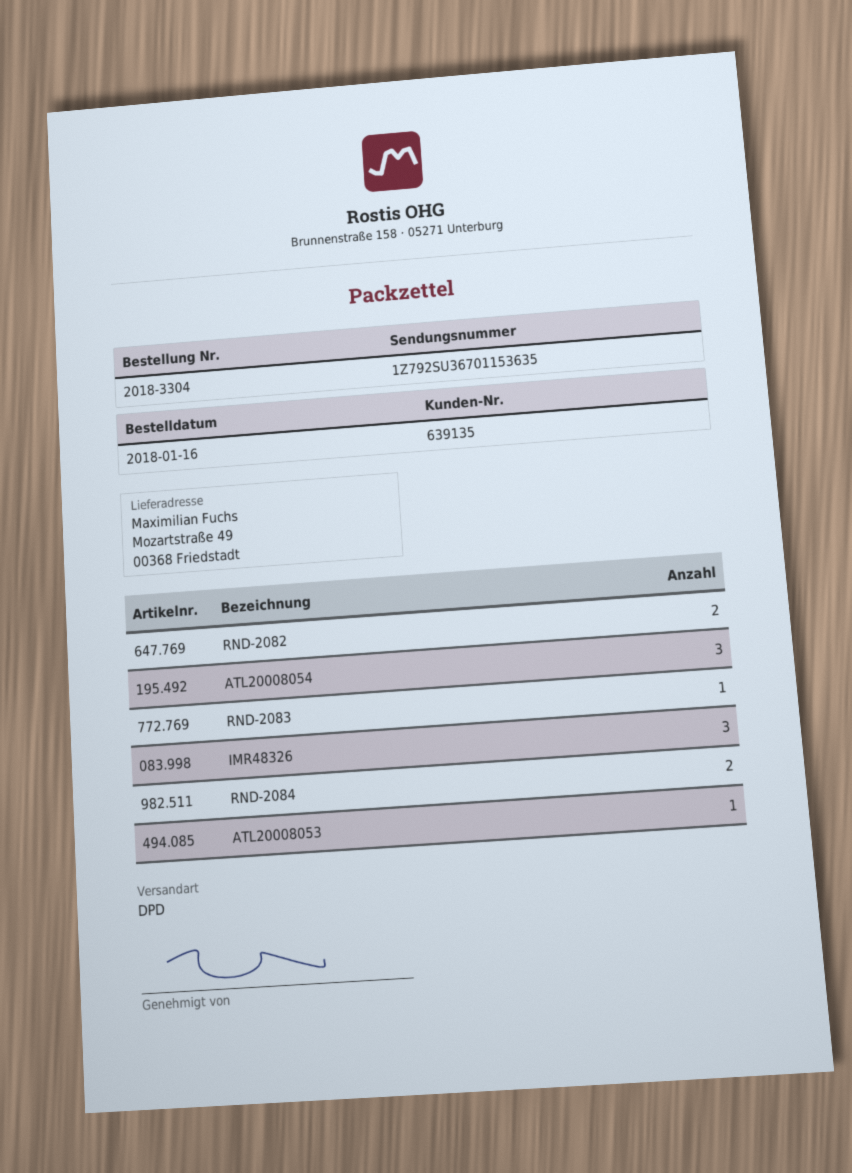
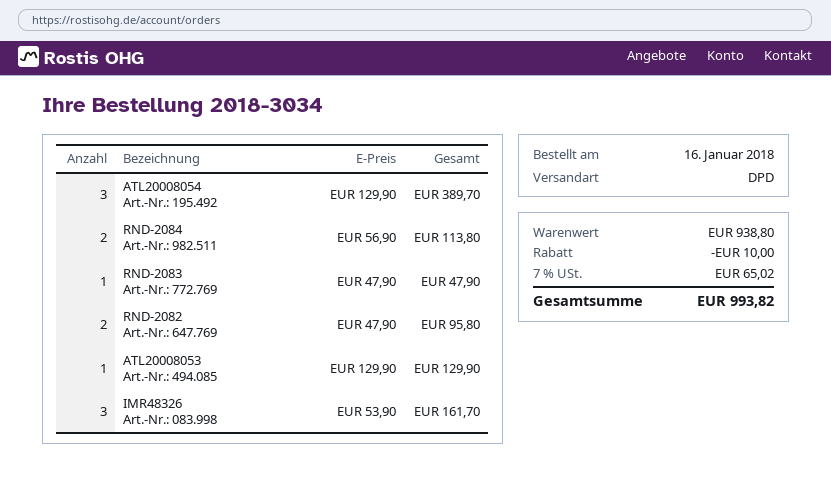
order number: 2018-3304 -> 2018-3034

